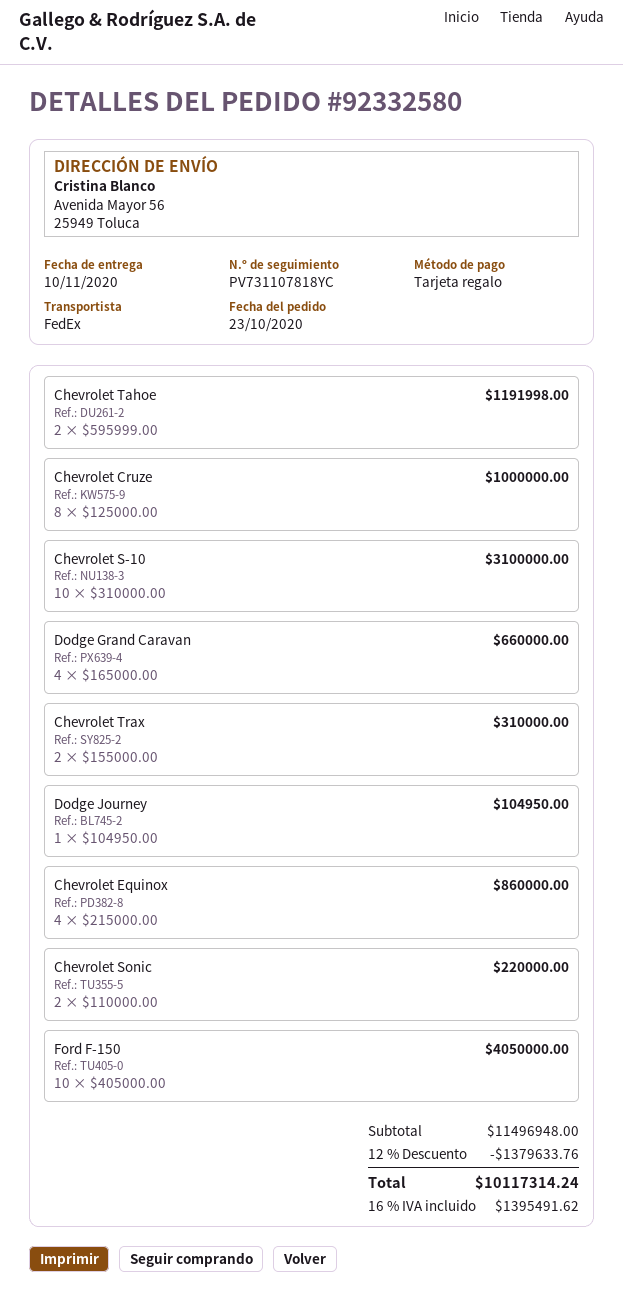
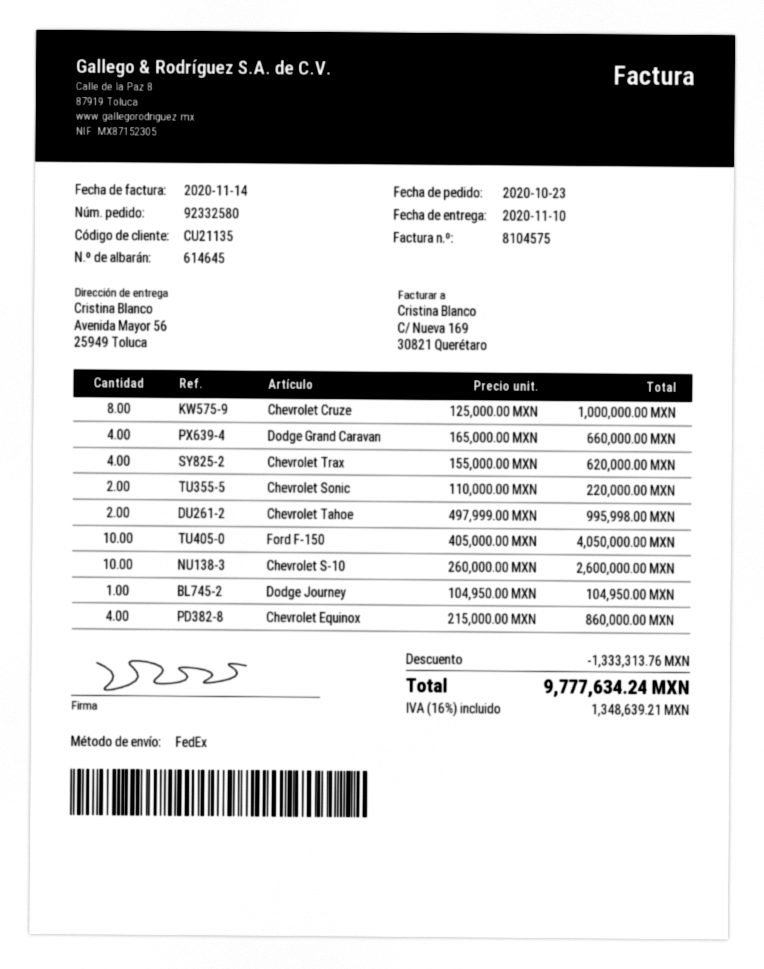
Chevrolet Tahoe: 2 x 595999.00 = 1191998.00 -> 2 x 497999.00 = 995998.00
Chevrolet S-10: 10 x 310000.00 = 3100000.00 -> 10 x 260000.00 = 2600000.00
Chevrolet Trax: 2 x 155000.00 = 310000.00 -> 4 x 155000.00 = 620000.00
discount: 1379633.76 -> 1333313.76
tax: 16% = 1395491.62 -> 16% = 1348639.21
total: 10117314.24 -> 9777634.24

